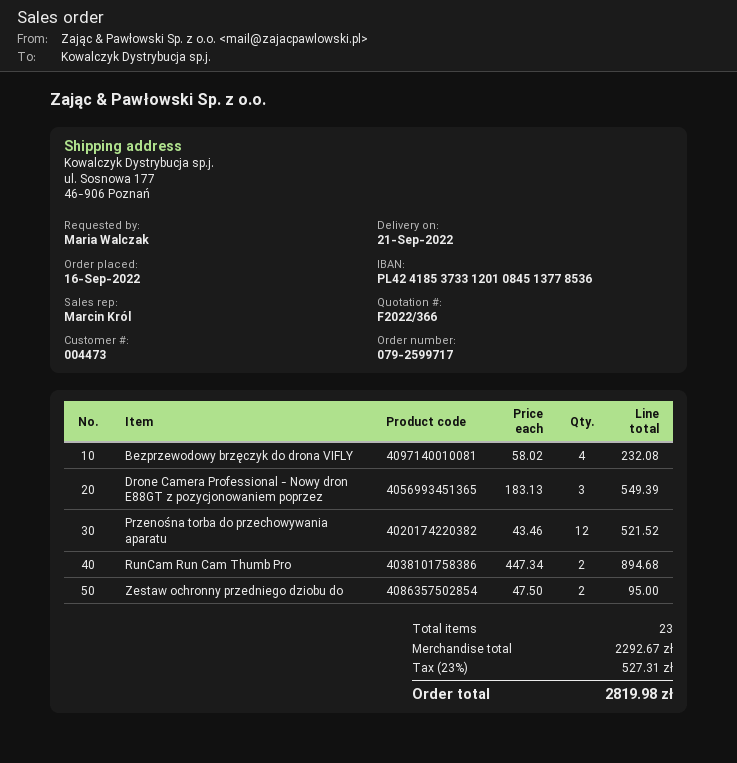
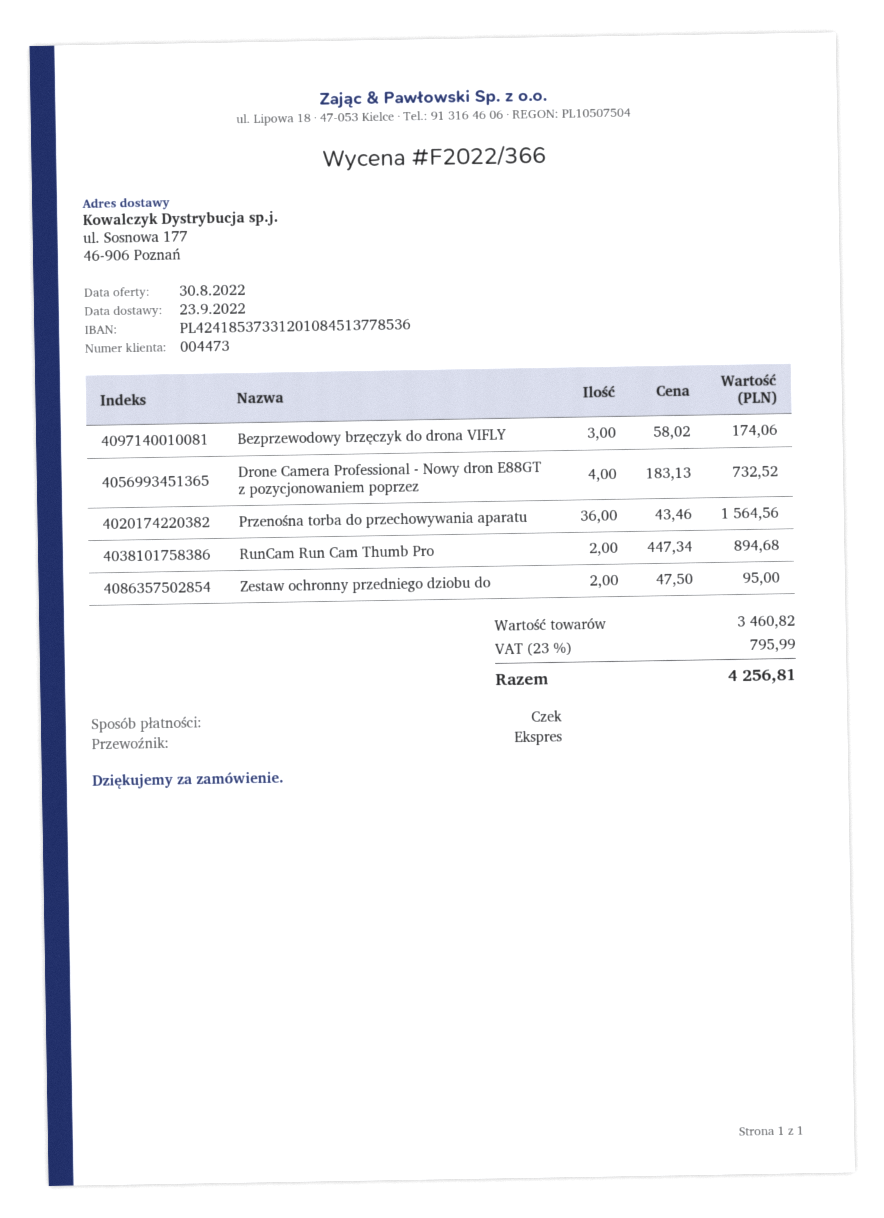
delivery date: 2022-09-21 -> 2022-09-23
Bezprzewodowy brzęczyk do drona VIFLY: 4 x 58.02 = 232.08 -> 3 x 58.02 = 174.06
Drone Camera Professional - Nowy dron E88GT z pozycjonowaniem poprzez: 3 x 183.13 = 549.39 -> 4 x 183.13 = 732.52
Przenośna torba do przechowywania aparatu: 12 x 43.46 = 521.52 -> 36 x 43.46 = 1564.56
subtotal: 2292.67 -> 3460.82
tax: 23% = 527.31 -> 23% = 795.99
total: 2819.98 -> 4256.81

